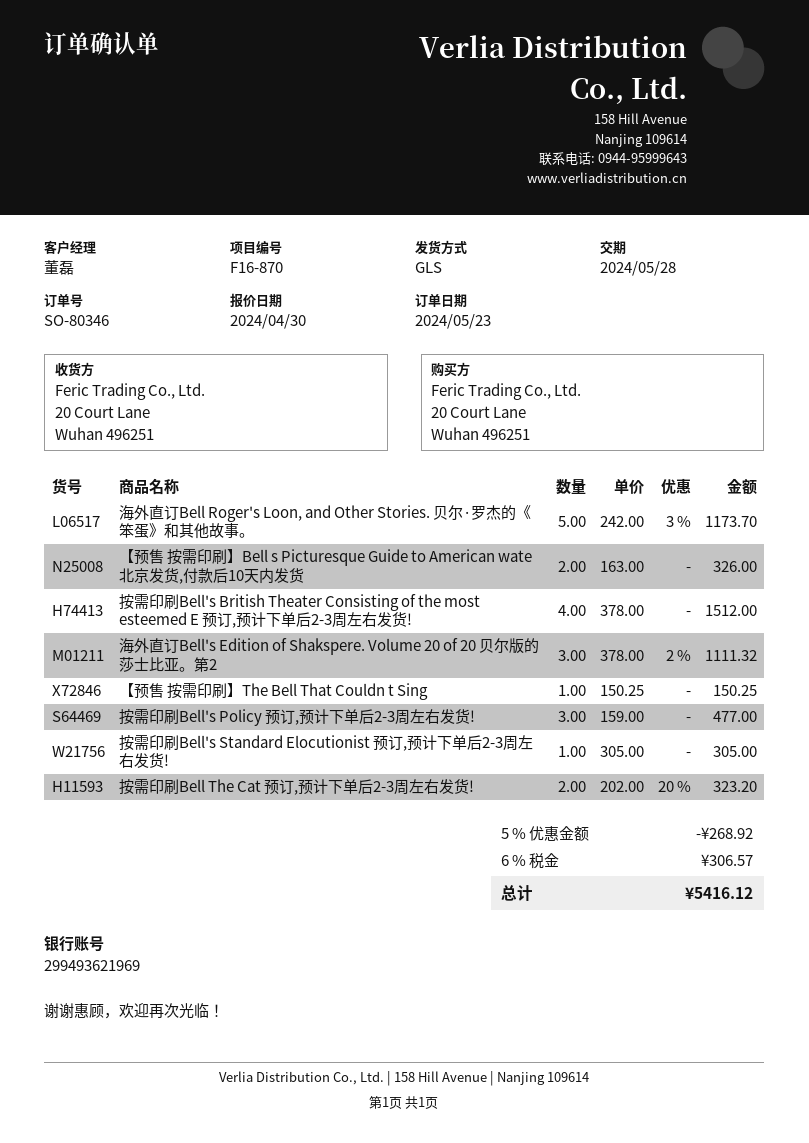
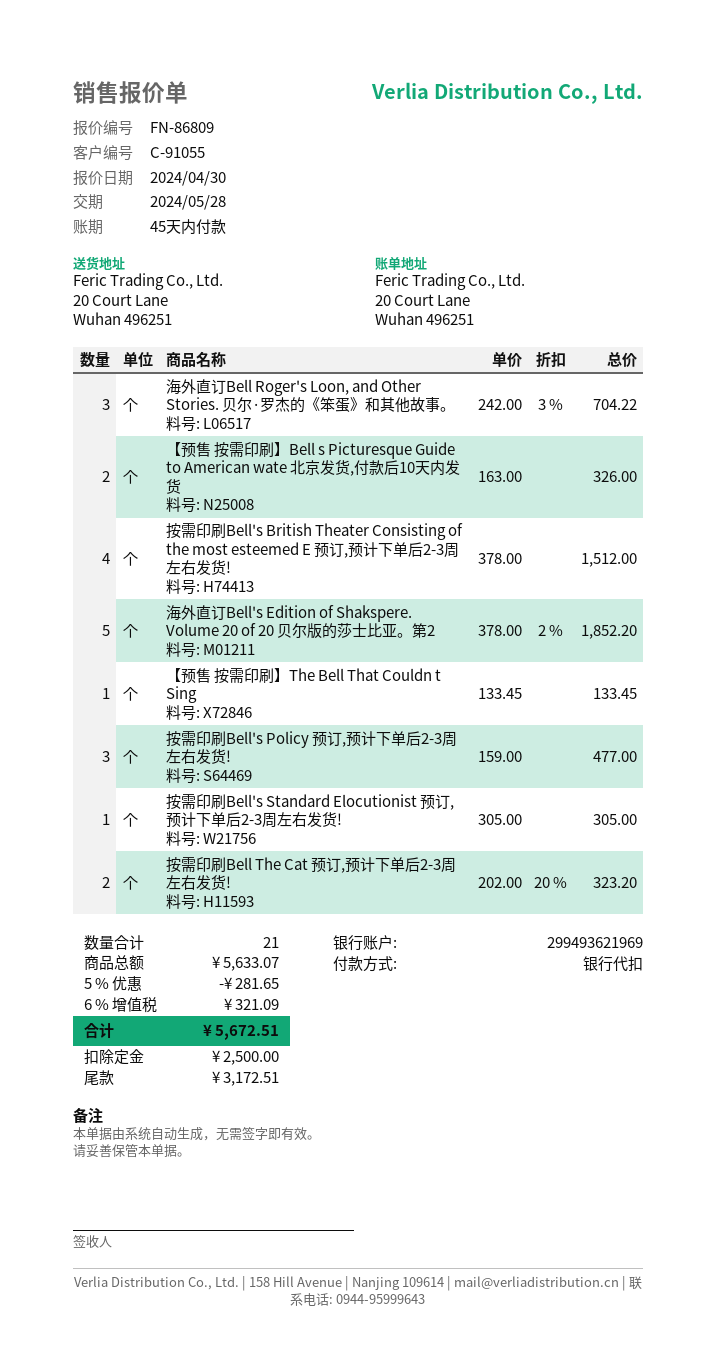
海外直订Bell Roger's Loon, and Other Stories. 贝尔·罗杰的《笨蛋》和其他故事。: 5 x 242.00 - 3% = 1173.70 -> 3 x 242.00 - 3% = 704.22
海外直订Bell's Edition of Shakspere. Volume 20 of 20 贝尔版的莎士比亚。第2: 3 x 378.00 - 2% = 1111.32 -> 5 x 378.00 - 2% = 1852.20
【预售 按需印刷】The Bell That Couldn t Sing: 1 x 150.25 = 150.25 -> 1 x 133.45 = 133.45
discount: 5% = 268.92 -> 5% = 281.65
tax: 6% = 306.57 -> 6% = 321.09
total: 5416.12 -> 5672.51

